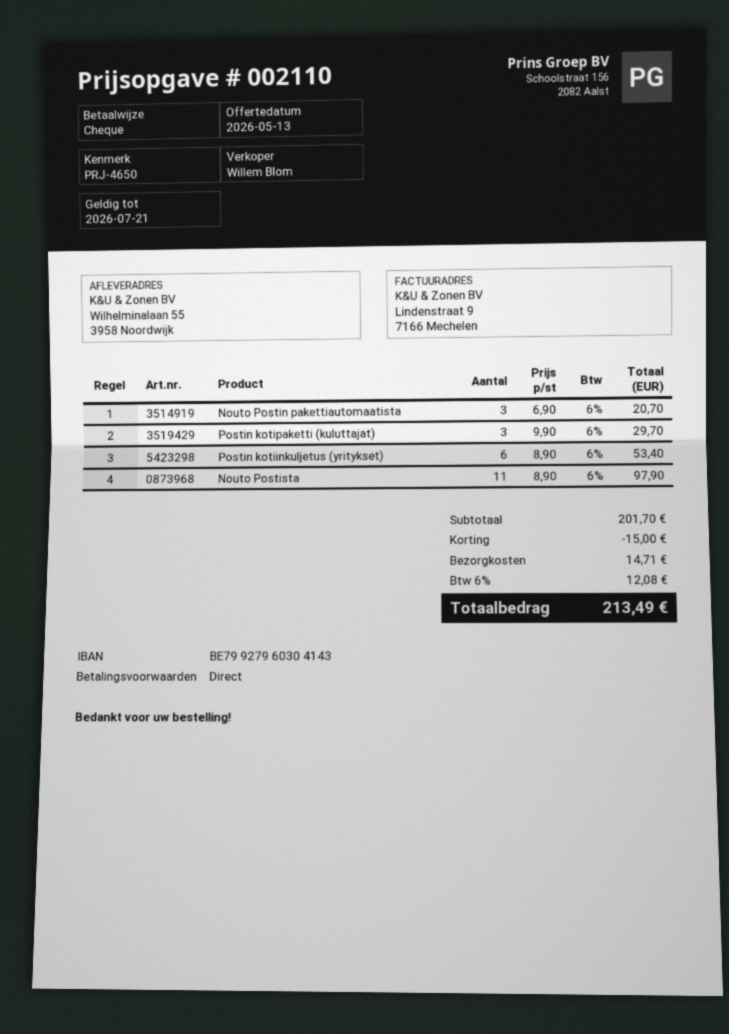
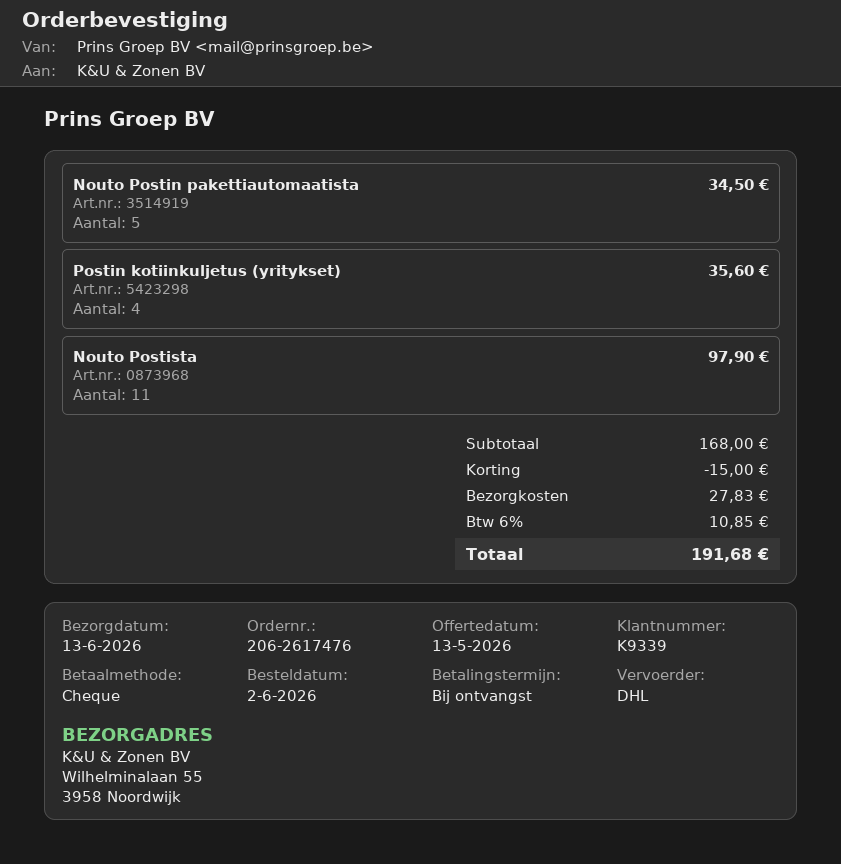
Nouto Postin pakettiautomaatista: 3 for 20.70 -> 5 for 34.50
Postin kotipaketti (kuluttajat): 3 for 29.70 -> none
Postin kotiinkuljetus (yritykset): 6 for 53.40 -> 4 for 35.60
subtotal: 201.70 -> 168.00
shipping: 14.71 -> 27.83
tax: 6% = 12.08 -> 6% = 10.85
total: 213.49 -> 191.68

